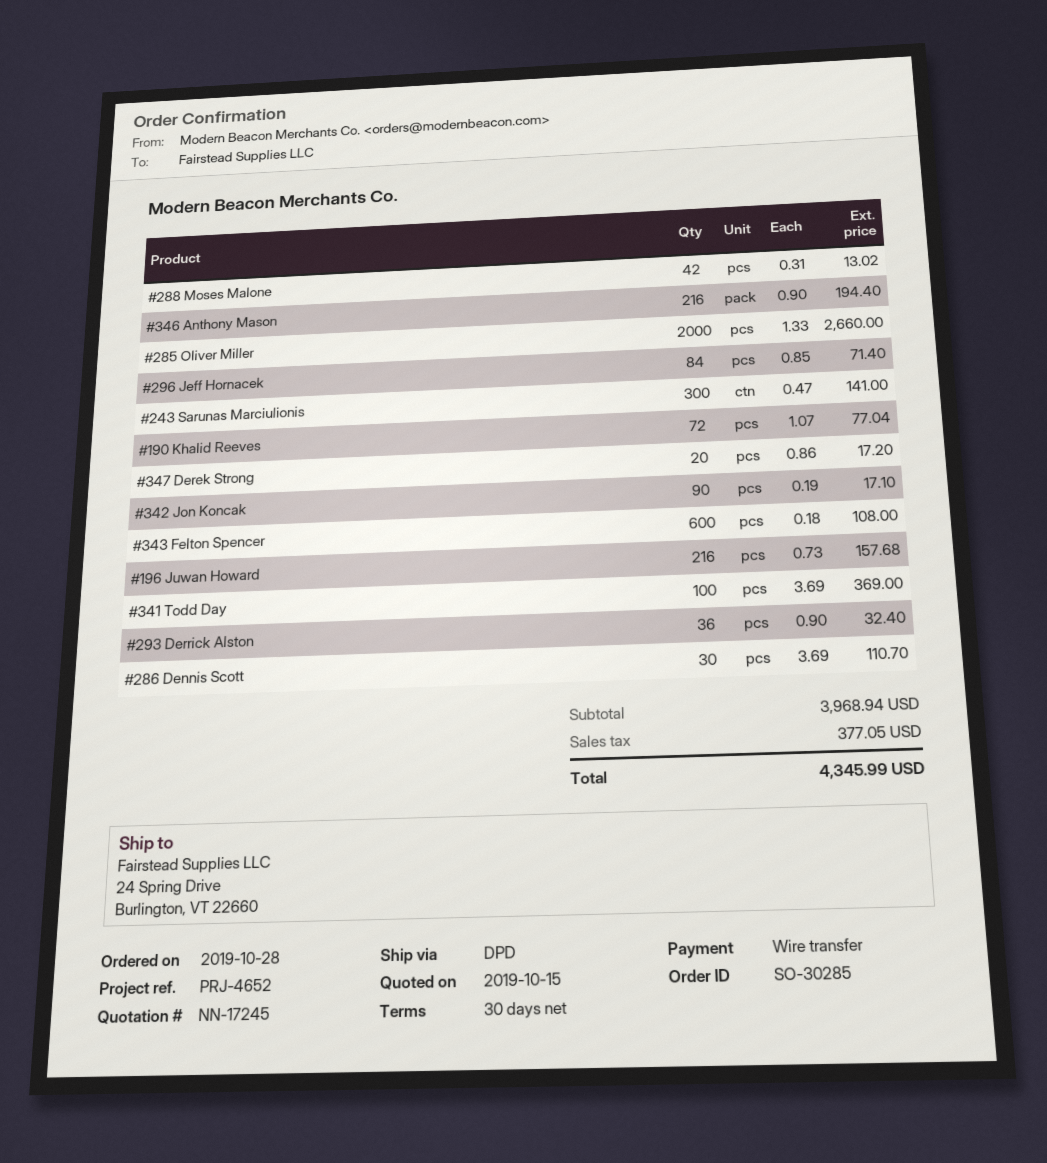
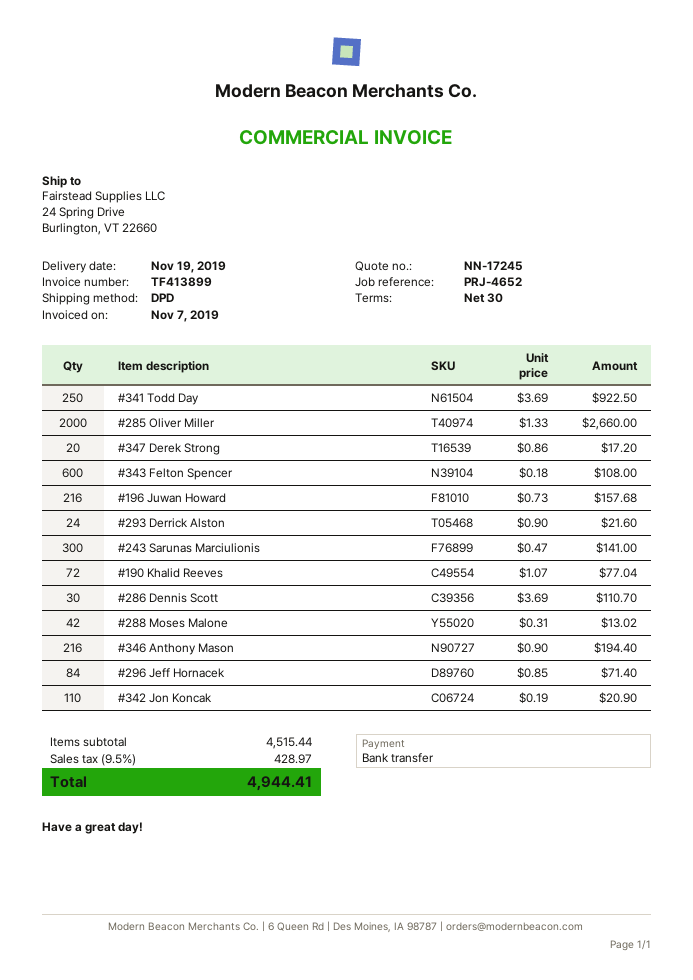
#342 Jon Koncak: 90 x 0.19 = 17.10 -> 110 x 0.19 = 20.90
#341 Todd Day: 100 x 3.69 = 369.00 -> 250 x 3.69 = 922.50
#293 Derrick Alston: 36 x 0.90 = 32.40 -> 24 x 0.90 = 21.60
subtotal: 3968.94 -> 4515.44
tax: 377.05 -> 428.97
total: 4345.99 -> 4944.41

